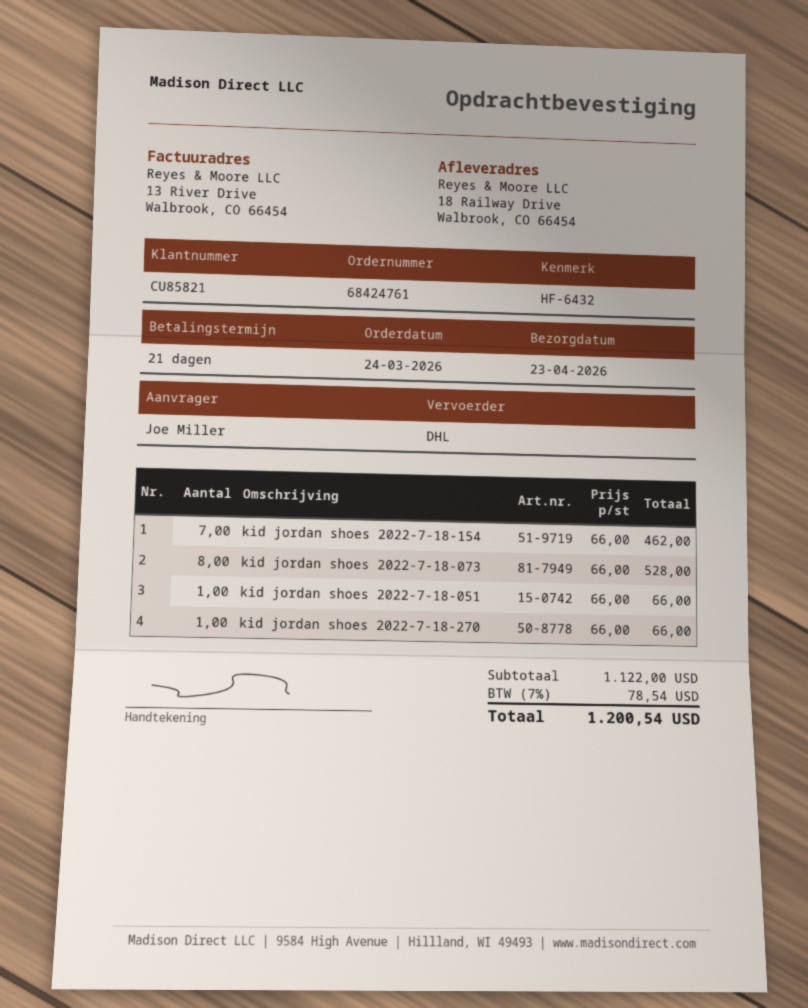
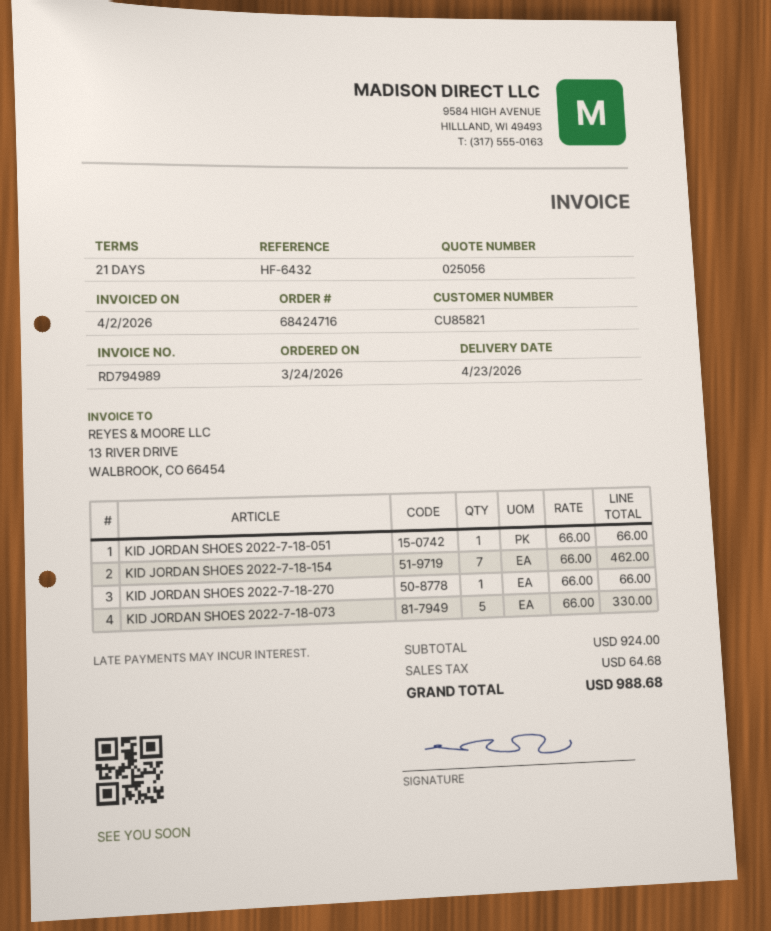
order number: 68424761 -> 68424716
kid jordan shoes 2022-7-18-073: 8 x 66.00 = 528.00 -> 5 x 66.00 = 330.00
subtotal: 1122.00 -> 924.00
tax: 78.54 -> 64.68
total: 1200.54 -> 988.68

